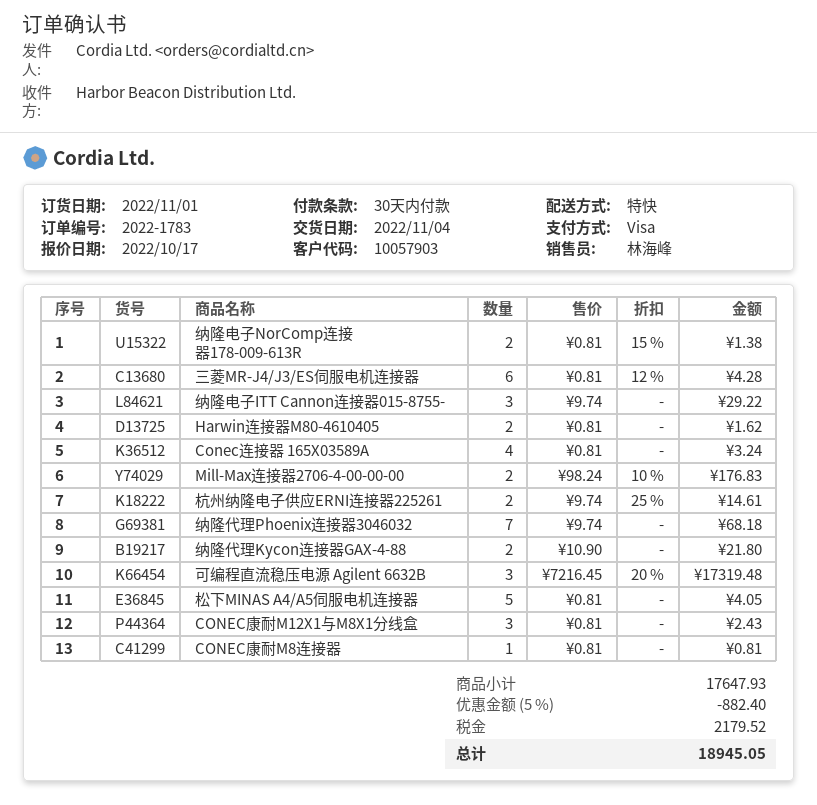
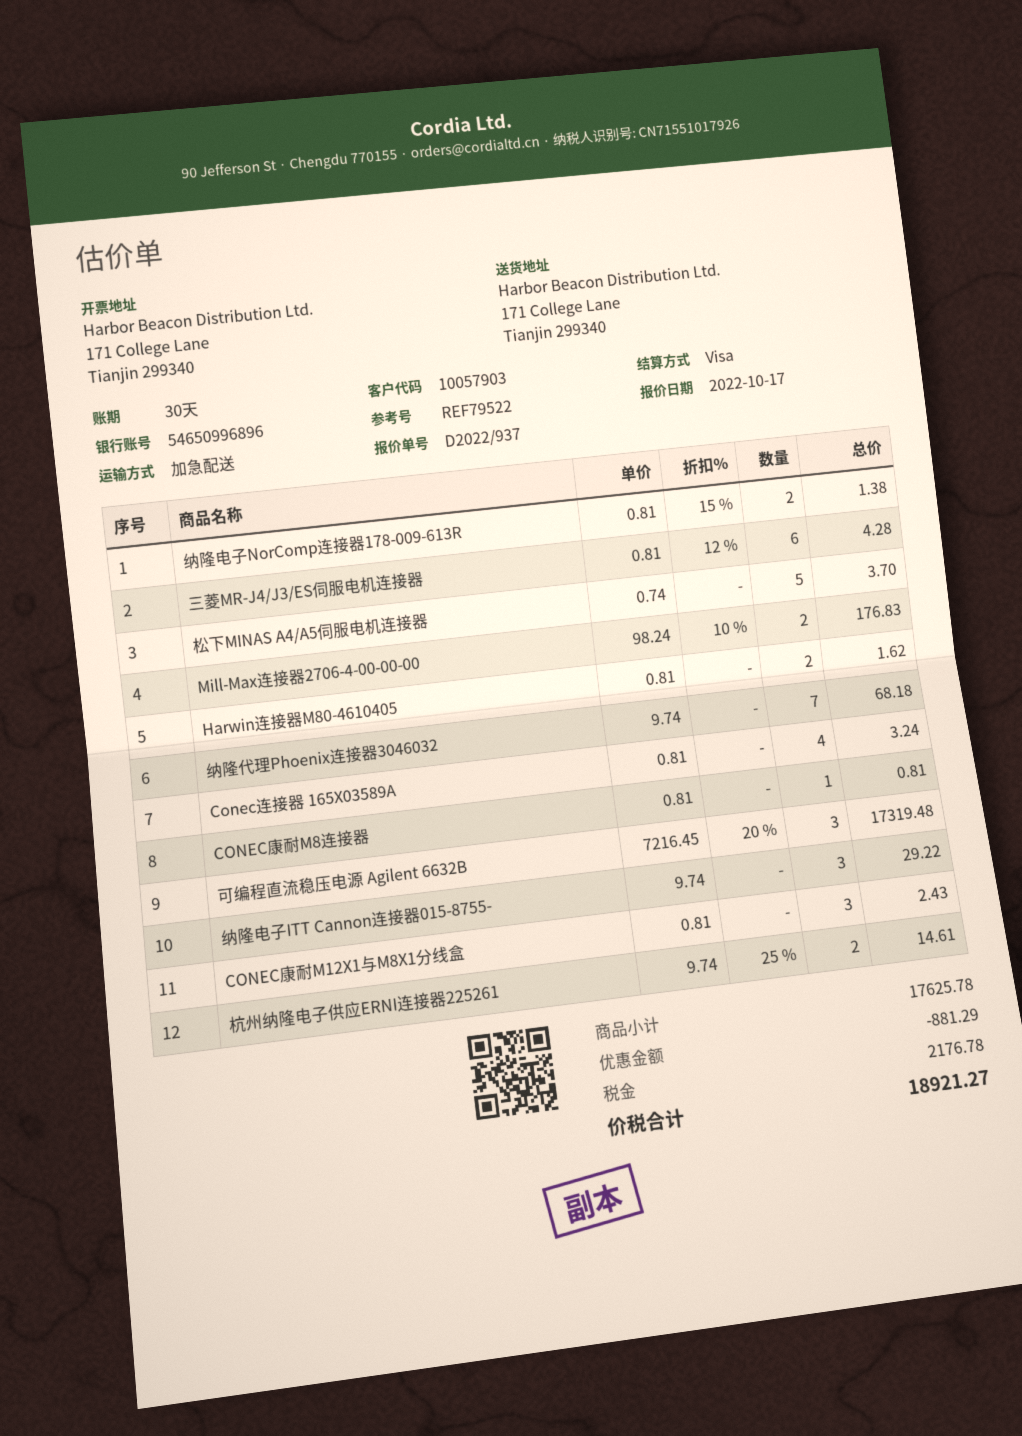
纳隆代理Kycon连接器GAX-4-88: 2 x 10.90 = 21.80 -> none
松下MINAS A4/A5伺服电机连接器: 5 x 0.81 = 4.05 -> 5 x 0.74 = 3.70
subtotal: 17647.93 -> 17625.78
discount: 882.40 -> 881.29
tax: 2179.52 -> 2176.78
total: 18945.05 -> 18921.27

